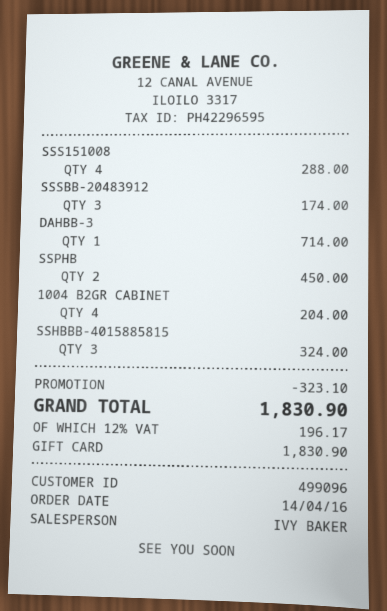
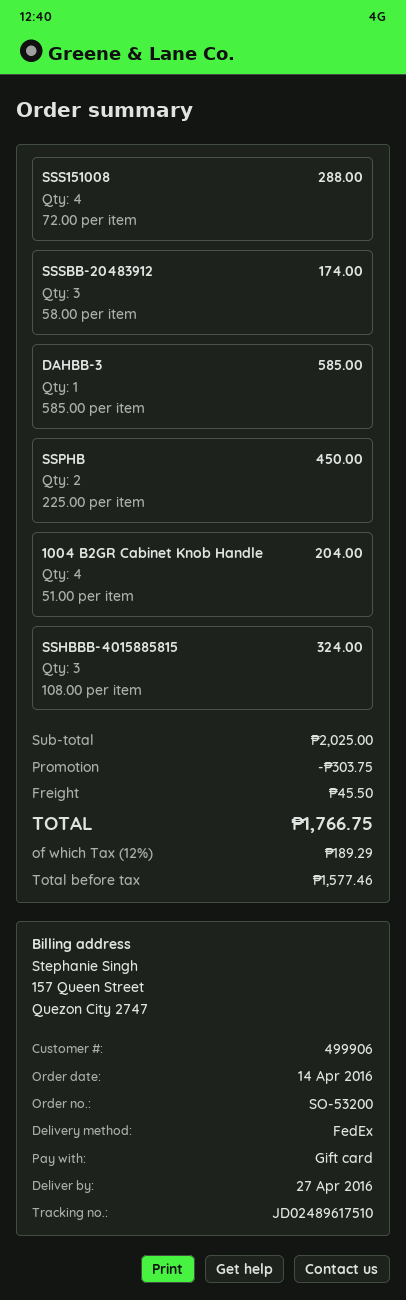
customer number: 499096 -> 499906
DAHBB-3: 1 for 714.00 -> 1 for 585.00
discount: 323.10 -> 303.75
shipping: none -> 45.50
tax: 12% = 196.17 -> 12% = 189.29
total: 1830.90 -> 1766.75

